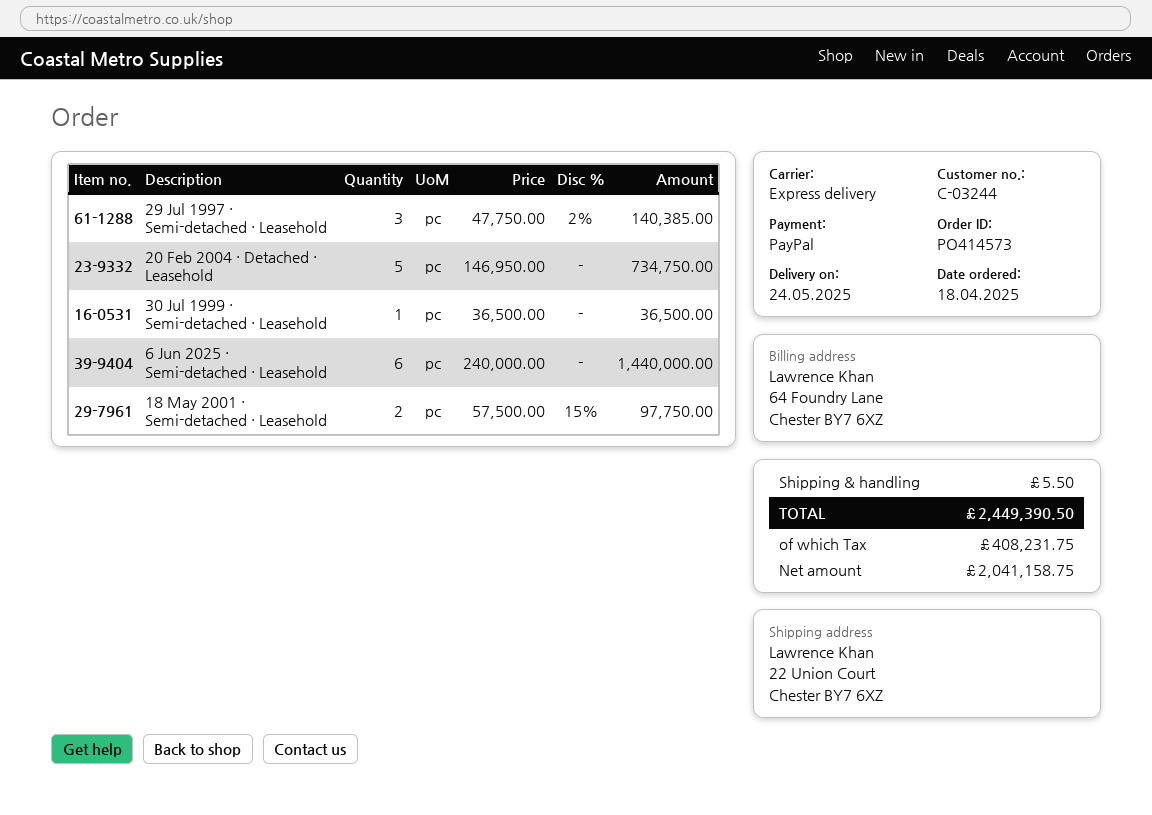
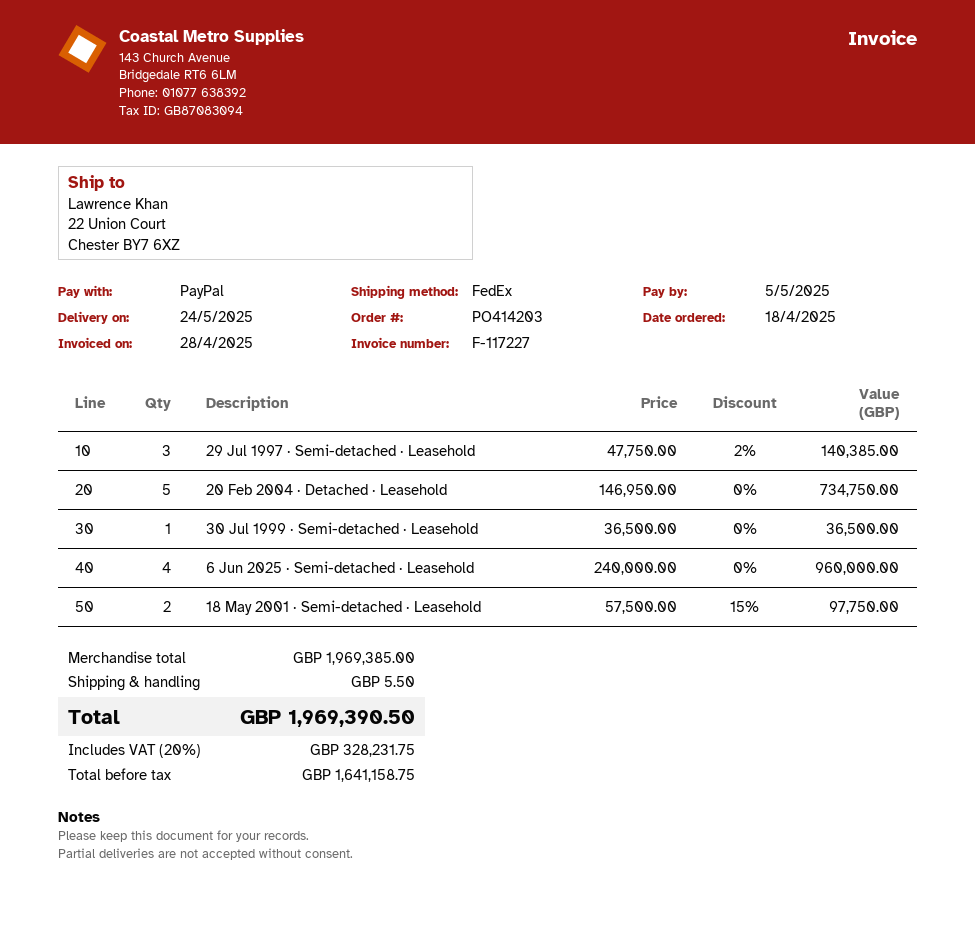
order number: PO414573 -> PO414203
shipping method: express -> FedEx
6 Jun 2025 · Semi-detached · Leasehold: 6 x 240000.00 = 1440000.00 -> 4 x 240000.00 = 960000.00
net: 2041158.75 -> 1641158.75
tax: 408231.75 -> 328231.75
total: 2449390.50 -> 1969390.50

